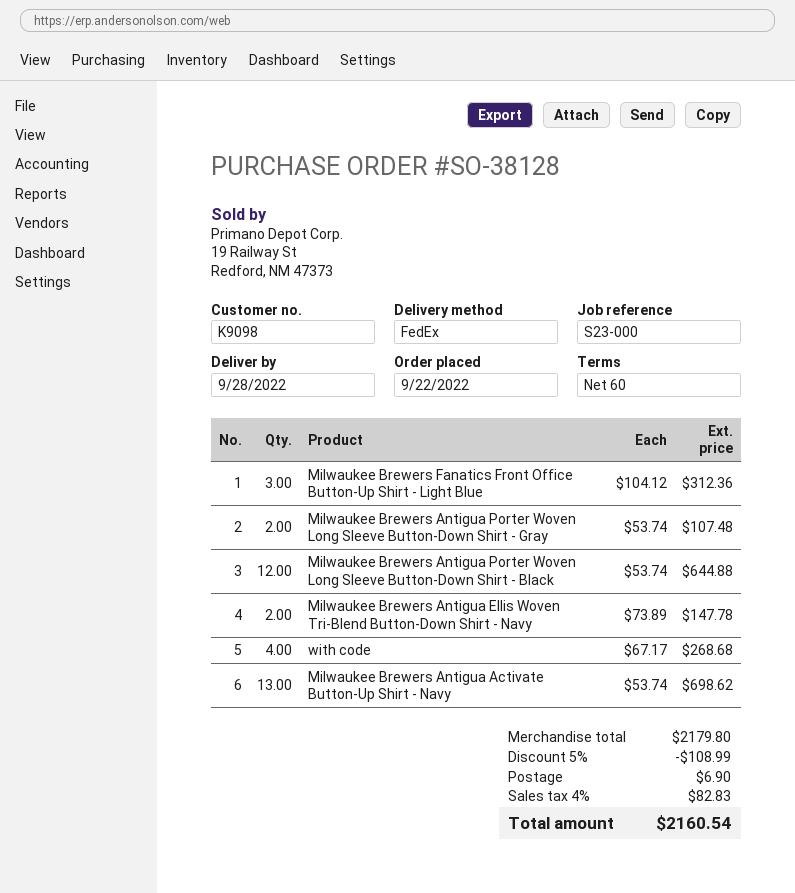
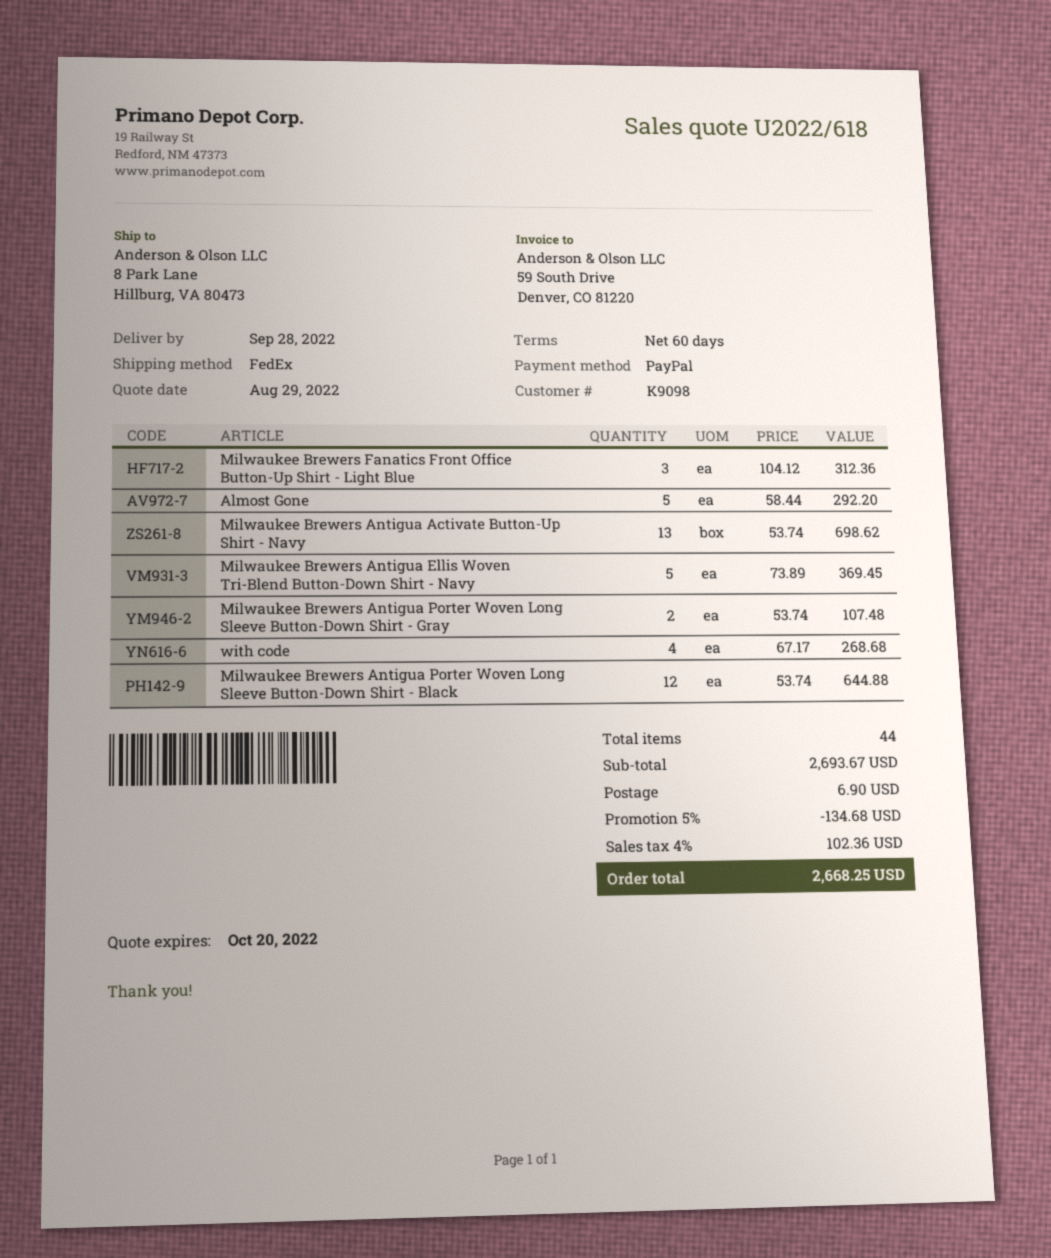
Milwaukee Brewers Antigua Ellis Woven Tri-Blend Button-Down Shirt - Navy: 2 x 73.89 = 147.78 -> 5 x 73.89 = 369.45
Almost Gone: none -> 5 x 58.44 = 292.20
subtotal: 2179.80 -> 2693.67
discount: 5% = 108.99 -> 5% = 134.68
tax: 4% = 82.83 -> 4% = 102.36
total: 2160.54 -> 2668.25

